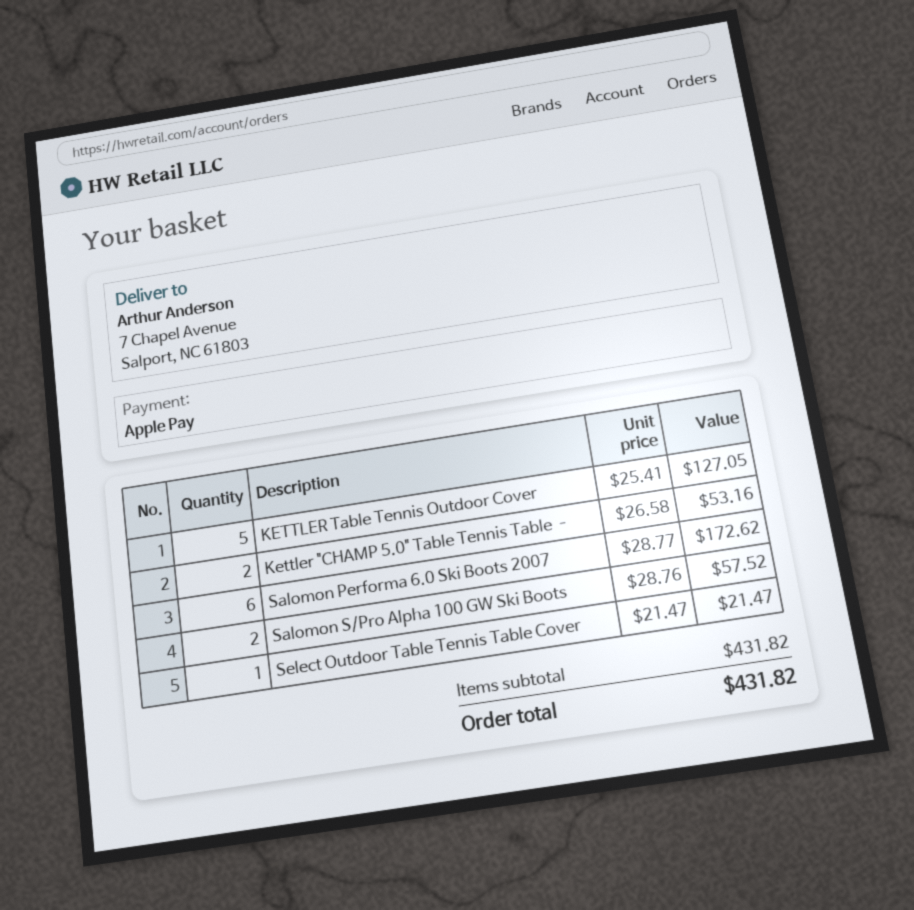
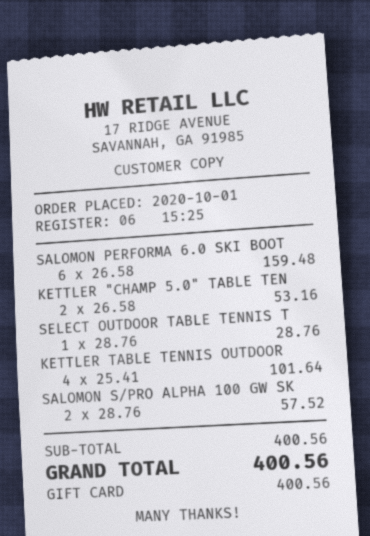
payment method: Apple Pay -> gift card
KETTLER Table Tennis Outdoor Cover: 5 x 25.41 = 127.05 -> 4 x 25.41 = 101.64
Salomon Performa 6.0 Ski Boots 2007: 6 x 28.77 = 172.62 -> 6 x 26.58 = 159.48
Select Outdoor Table Tennis Table Cover: 1 x 21.47 = 21.47 -> 1 x 28.76 = 28.76
subtotal: 431.82 -> 400.56
total: 431.82 -> 400.56

